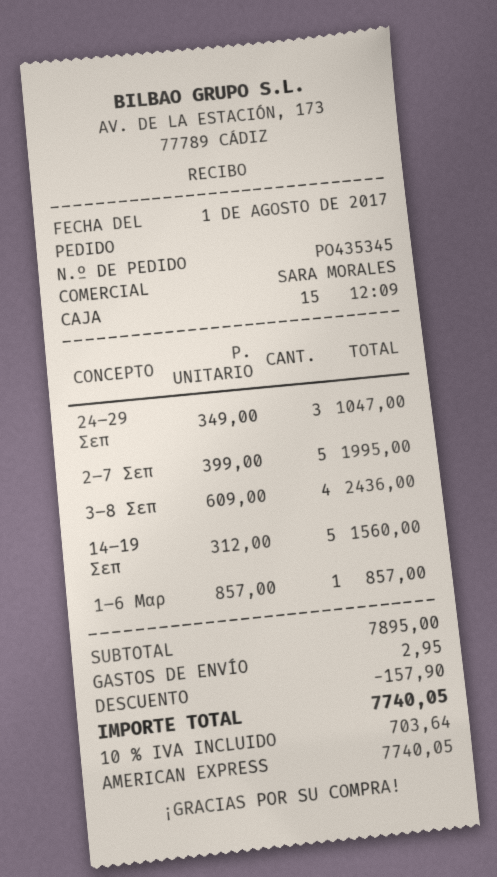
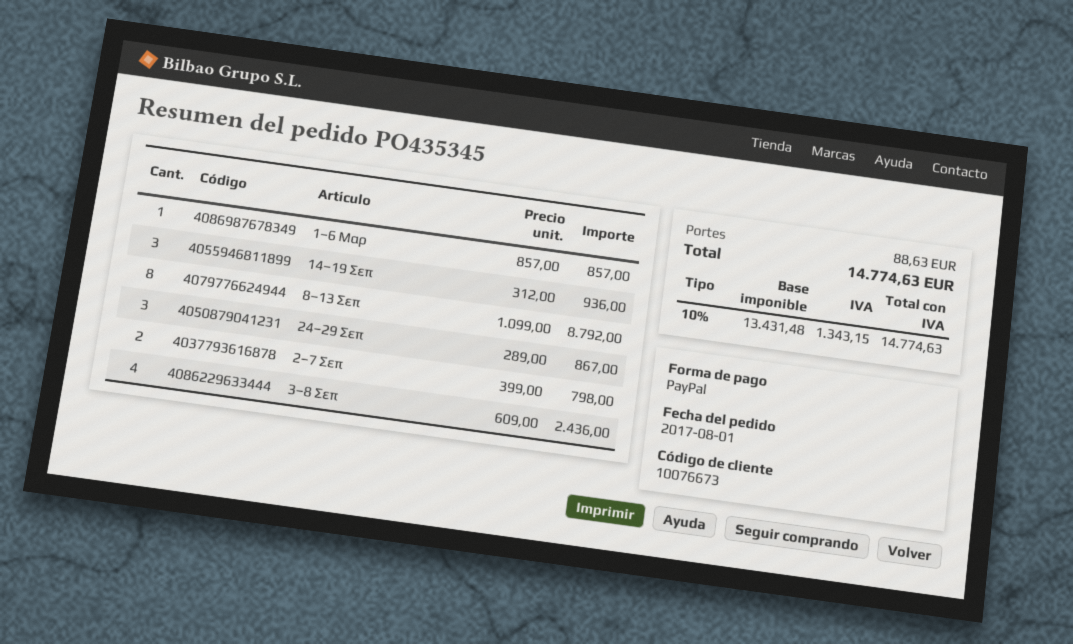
payment method: American Express -> PayPal
24–29 Σεπ: 3 x 349.00 = 1047.00 -> 3 x 289.00 = 867.00
2–7 Σεπ: 5 x 399.00 = 1995.00 -> 2 x 399.00 = 798.00
14–19 Σεπ: 5 x 312.00 = 1560.00 -> 3 x 312.00 = 936.00
8–13 Σεπ: none -> 8 x 1099.00 = 8792.00
discount: 157.90 -> none
shipping: 2.95 -> 88.63
tax: 10% = 703.64 -> 10% = 1343.15
total: 7740.05 -> 14774.63

